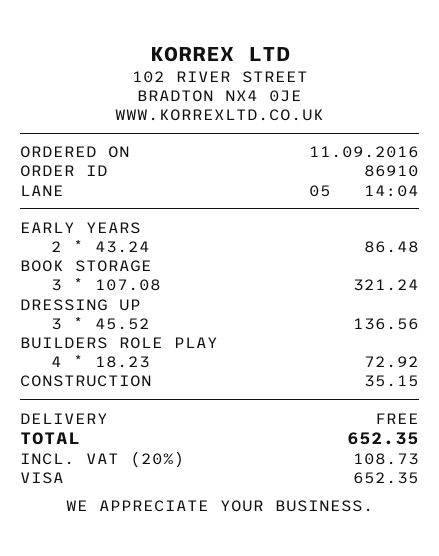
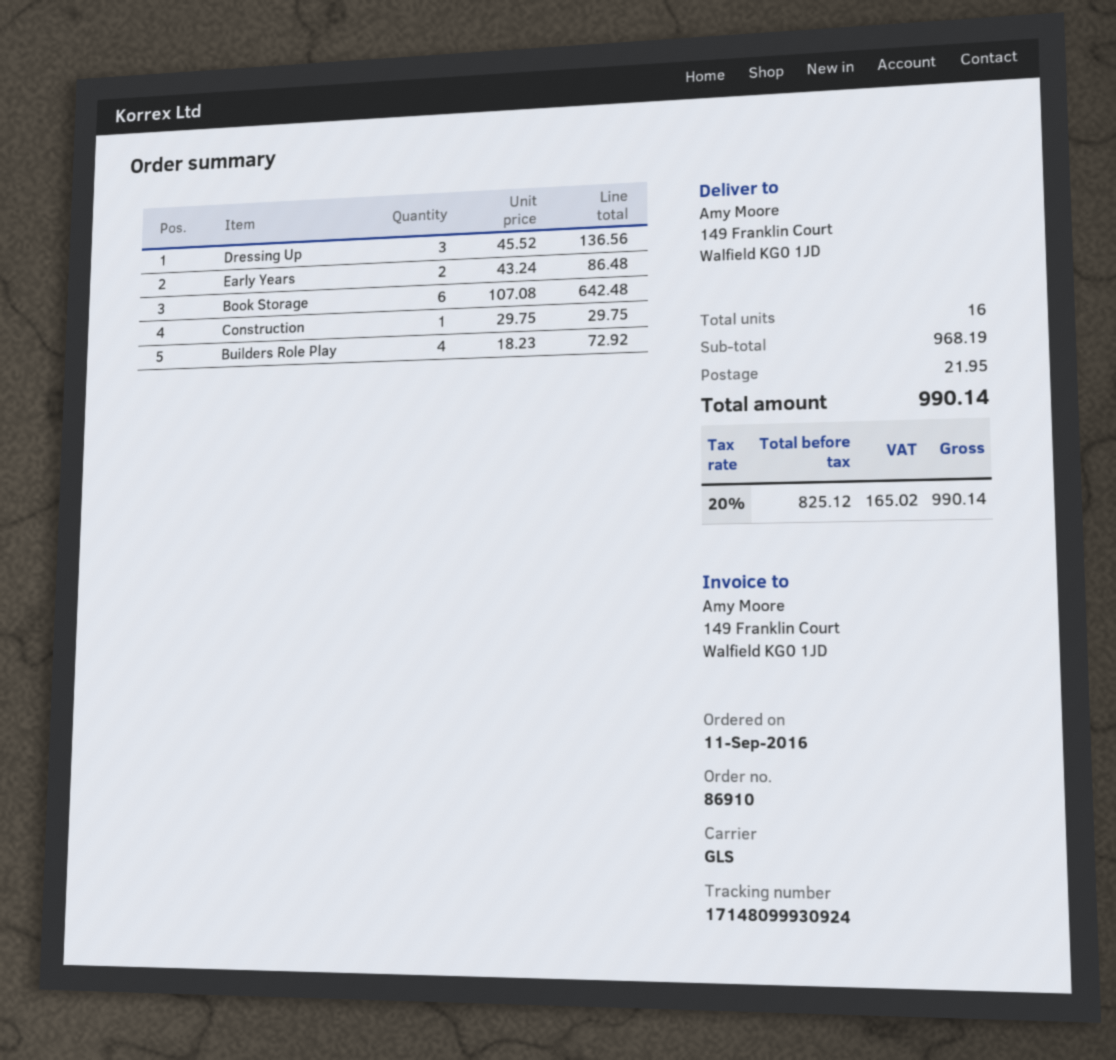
BOOK STORAGE: 3 x 107.08 = 321.24 -> 6 x 107.08 = 642.48
CONSTRUCTION: 1 x 35.15 = 35.15 -> 1 x 29.75 = 29.75
shipping: 0.00 -> 21.95
tax: 20% = 108.73 -> 20% = 165.02
total: 652.35 -> 990.14

